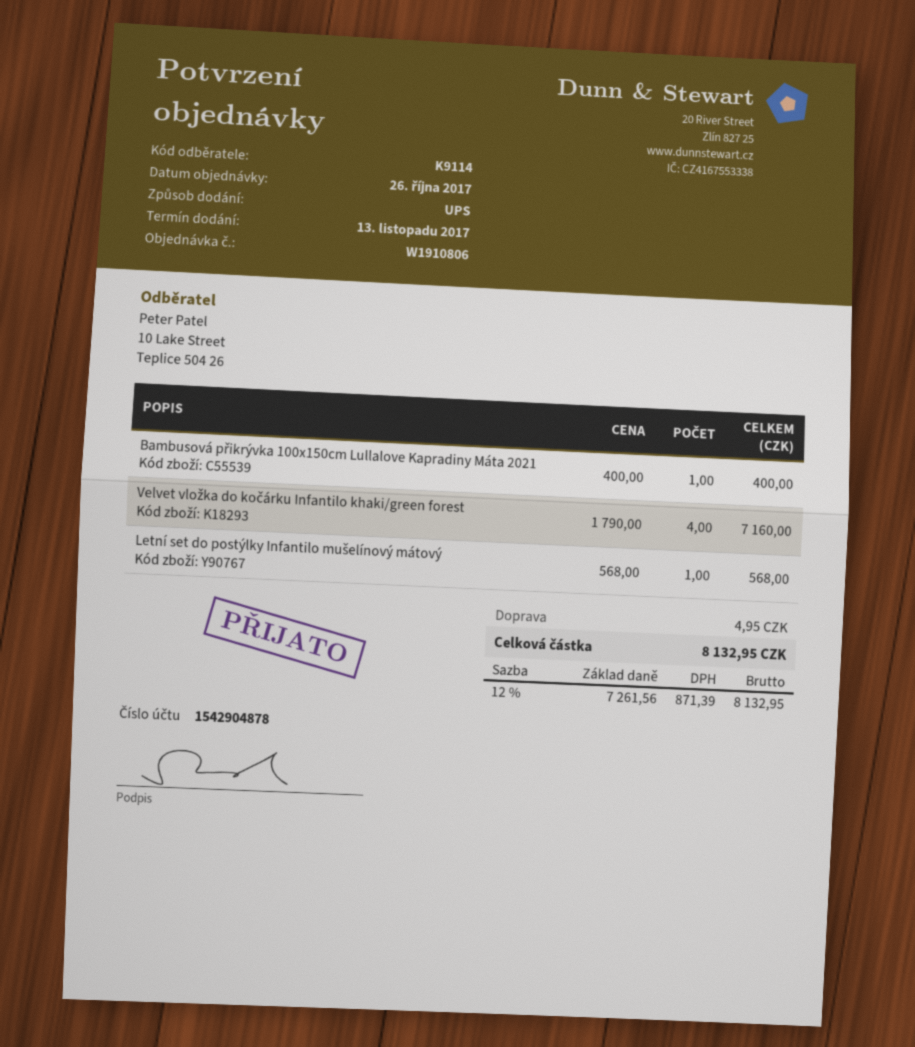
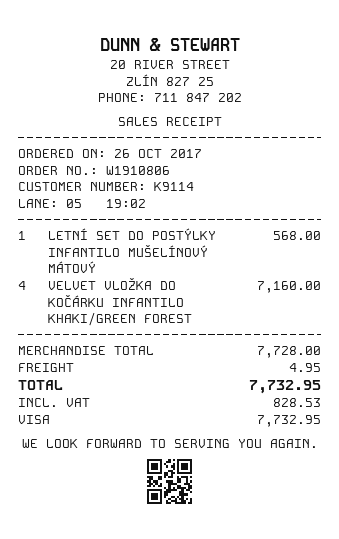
Bambusová přikrývka 100x150cm Lullalove Kapradiny Máta 2021: 1 for 400.00 -> none
tax: 871.39 -> 828.53
total: 8132.95 -> 7732.95

